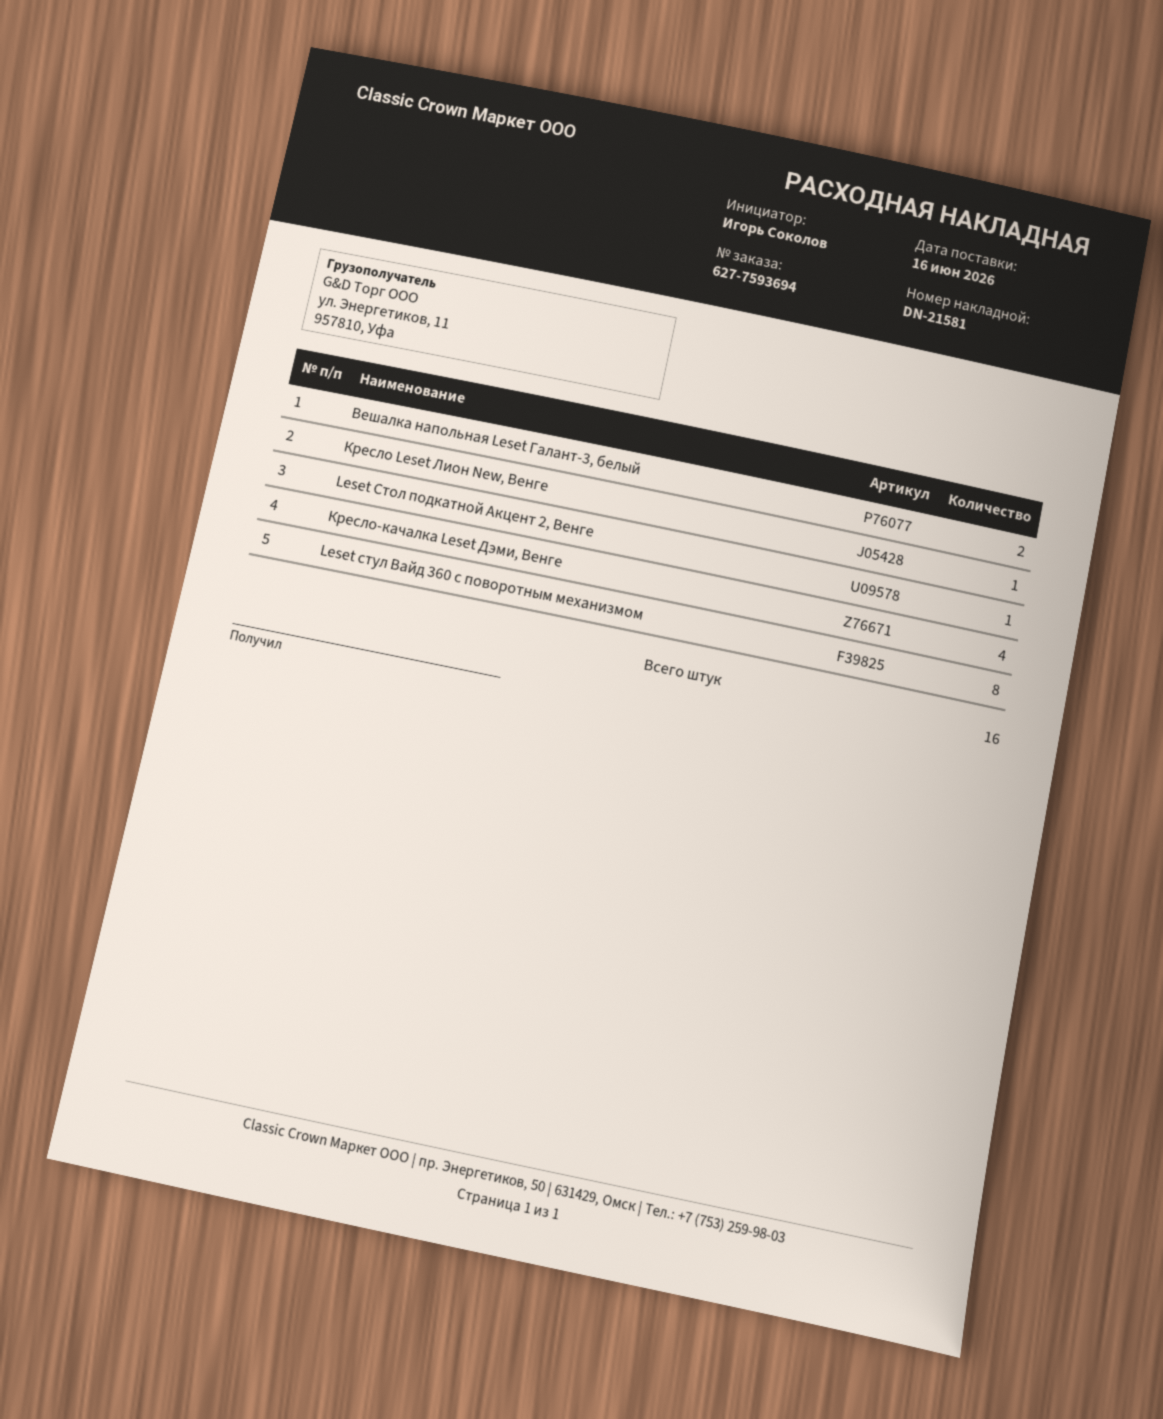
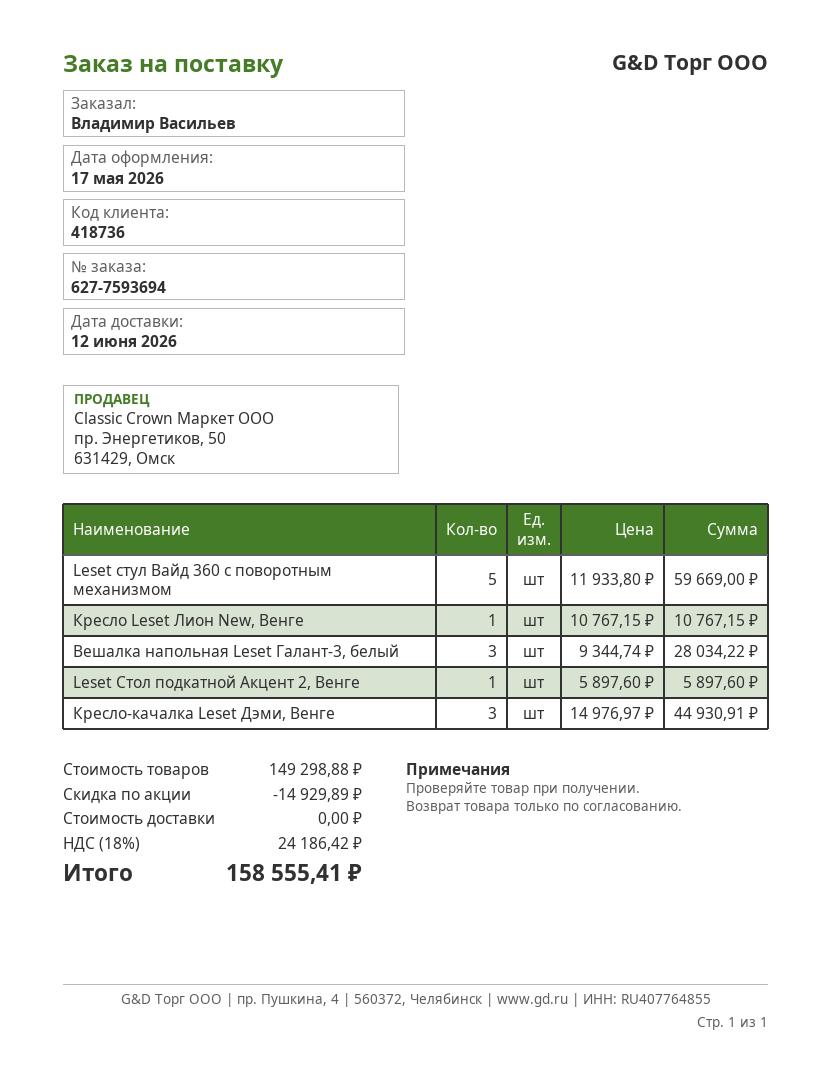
delivery date: 2026-06-16 -> 2026-06-12
ordered by: Игорь Соколов -> Владимир Васильев
Вешалка напольная Leset Галант-3, белый: 2 -> 3
Кресло-качалка Leset Дэми, Венге: 4 -> 3
Leset стул Вайд 360 с поворотным механизмом: 8 -> 5

